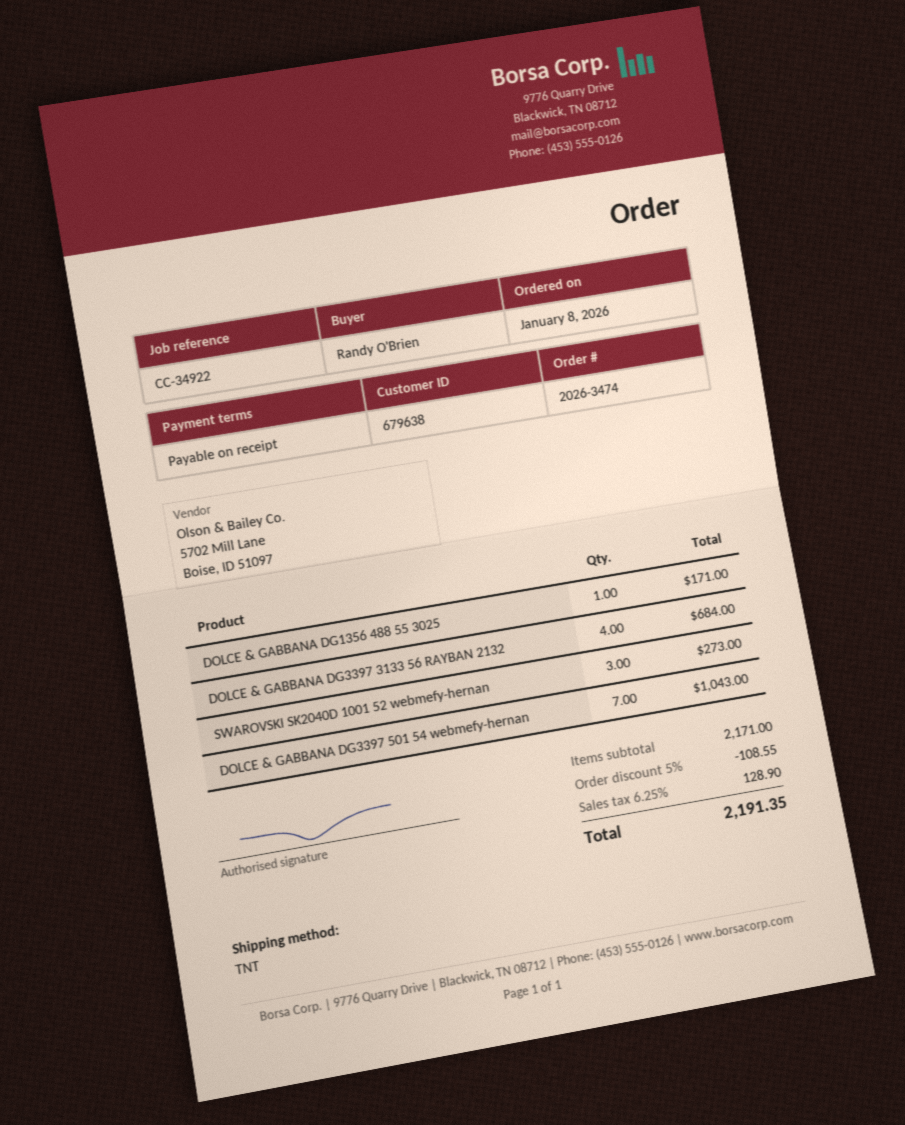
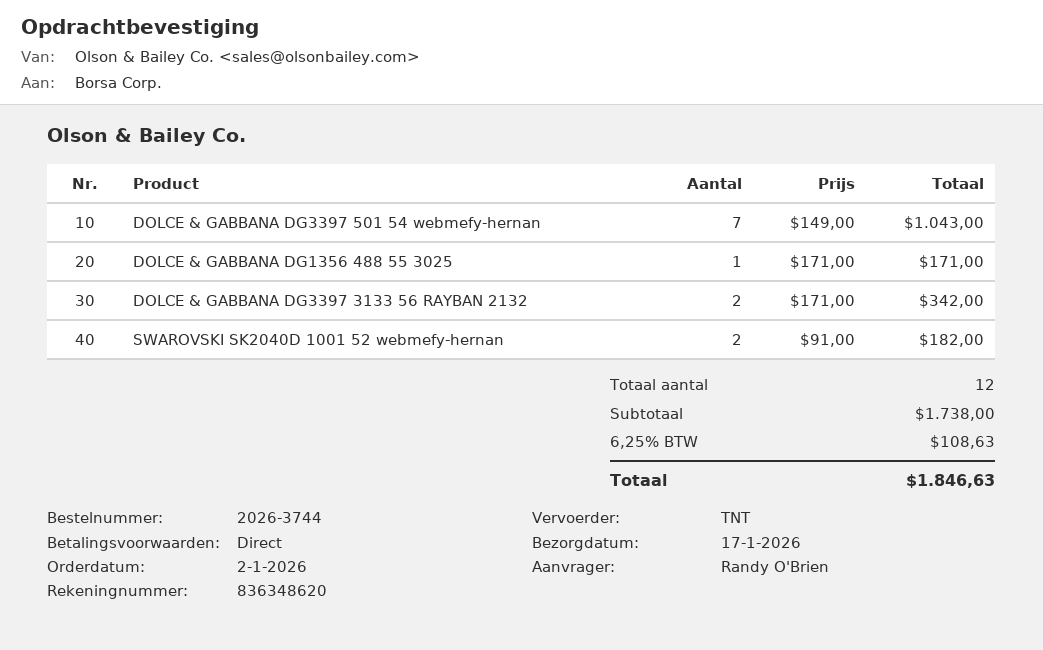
order number: 2026-3474 -> 2026-3744
order date: 2026-01-08 -> 2026-01-02
DOLCE & GABBANA DG3397 3133 56 RAYBAN 2132: 4 for 684.00 -> 2 for 342.00
SWAROVSKI SK2040D 1001 52 webmefy-hernan: 3 for 273.00 -> 2 for 182.00
subtotal: 2171.00 -> 1738.00
discount: 5% = 108.55 -> none
tax: 6.25% = 128.90 -> 6.25% = 108.63
total: 2191.35 -> 1846.63

